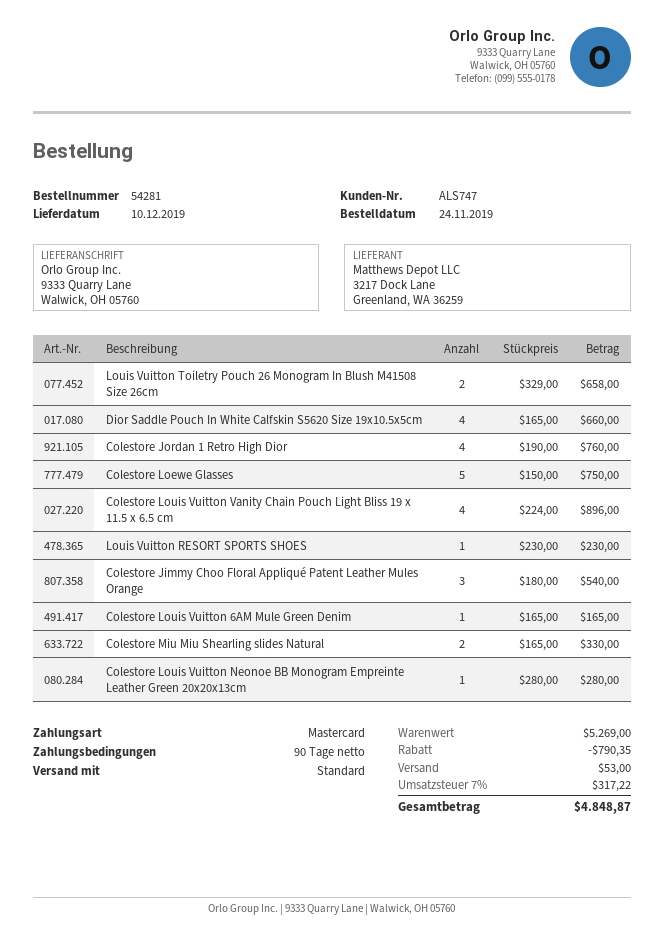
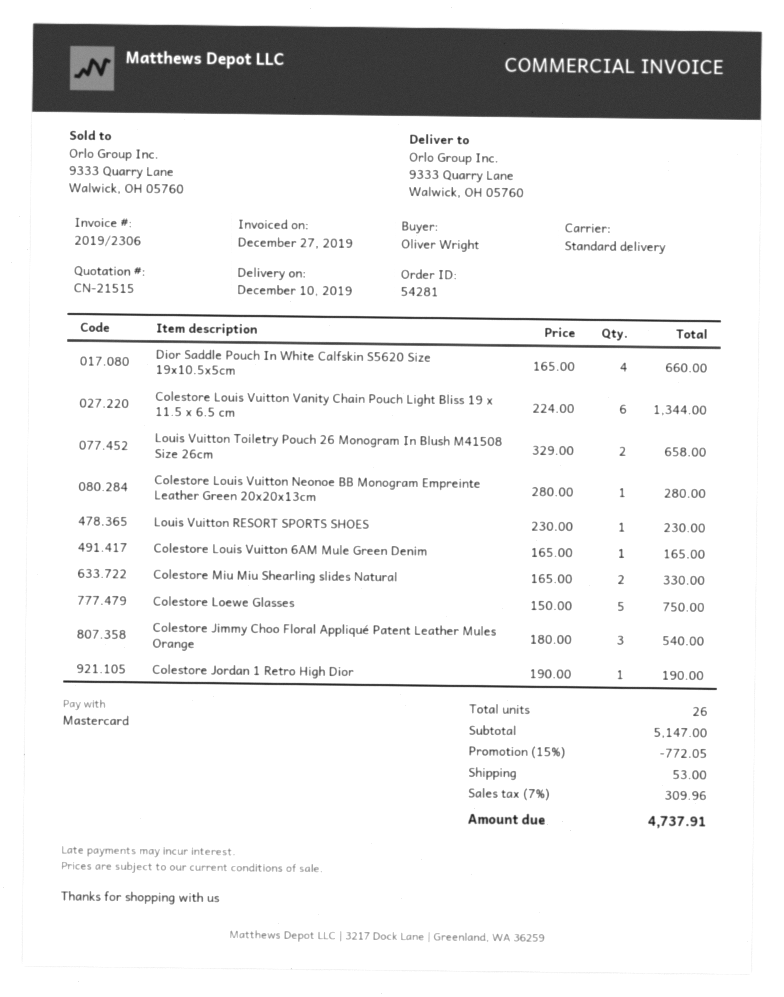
Colestore Jordan 1 Retro High Dior: 4 x 190.00 = 760.00 -> 1 x 190.00 = 190.00
Colestore Louis Vuitton Vanity Chain Pouch Light Bliss 19 x 11.5 x 6.5 cm: 4 x 224.00 = 896.00 -> 6 x 224.00 = 1344.00
subtotal: 5269.00 -> 5147.00
discount: 790.35 -> 772.05
tax: 7% = 317.22 -> 7% = 309.96
total: 4848.87 -> 4737.91

